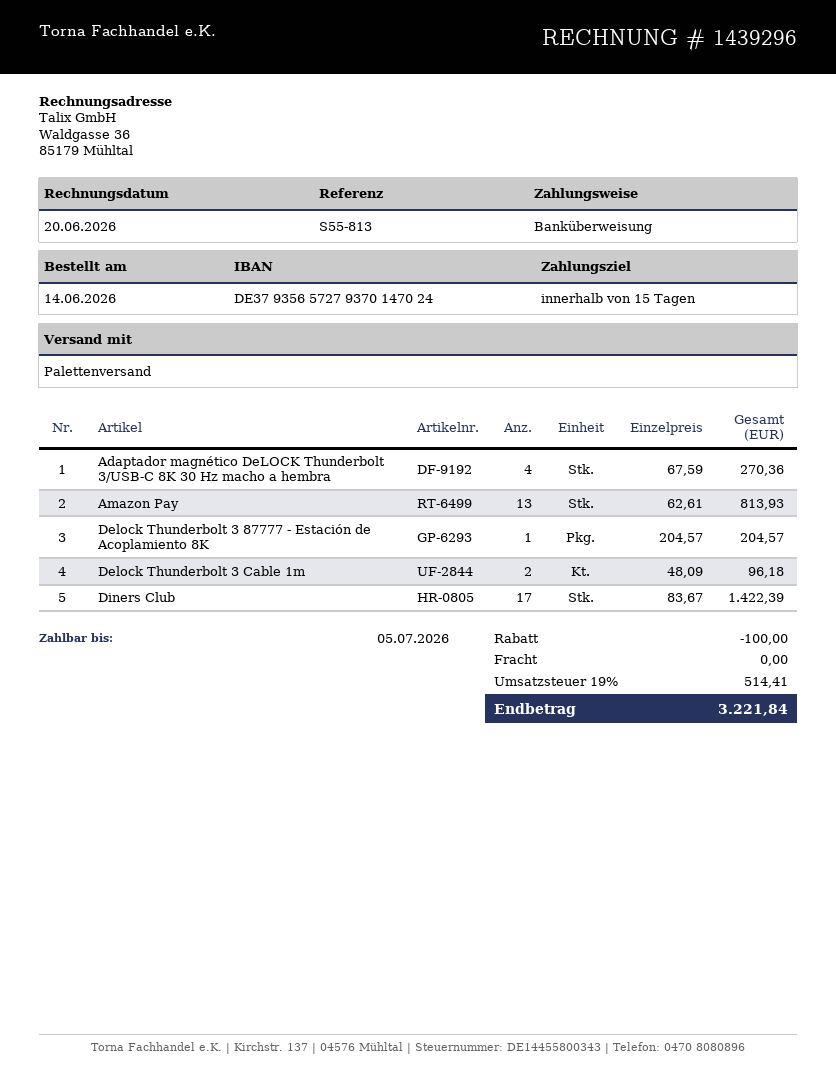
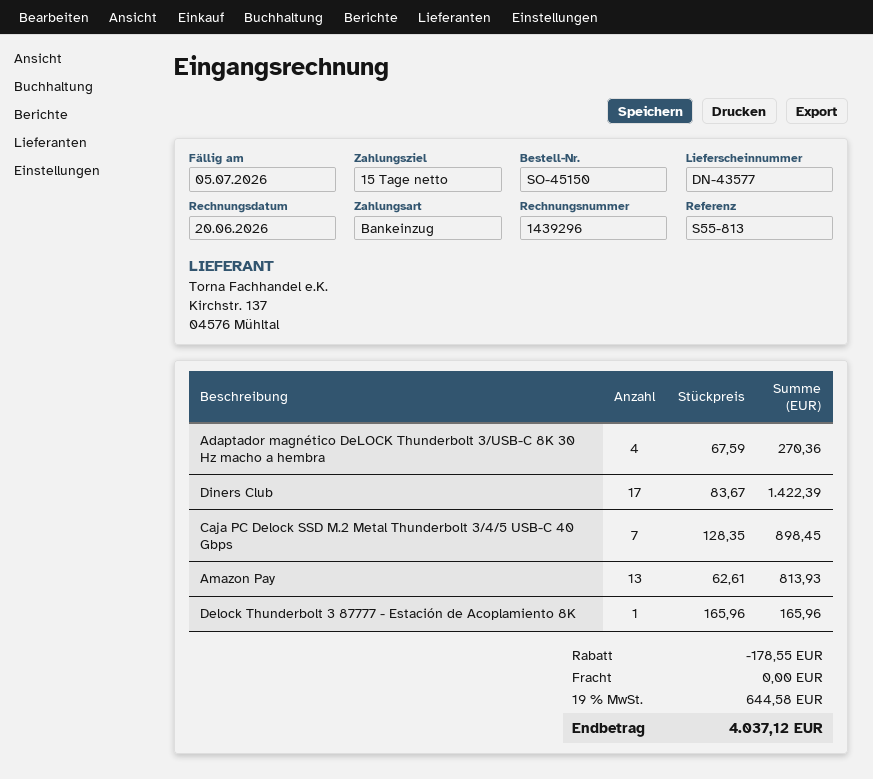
payment method: bank transfer -> direct debit
Delock Thunderbolt 3 87777 - Estación de Acoplamiento 8K: 1 x 204.57 = 204.57 -> 1 x 165.96 = 165.96
Delock Thunderbolt 3 Cable 1m: 2 x 48.09 = 96.18 -> none
Caja PC Delock SSD M.2 Metal Thunderbolt 3/4/5 USB-C 40 Gbps: none -> 7 x 128.35 = 898.45
discount: 100.00 -> 178.55
tax: 19% = 514.41 -> 19% = 644.58
total: 3221.84 -> 4037.12

